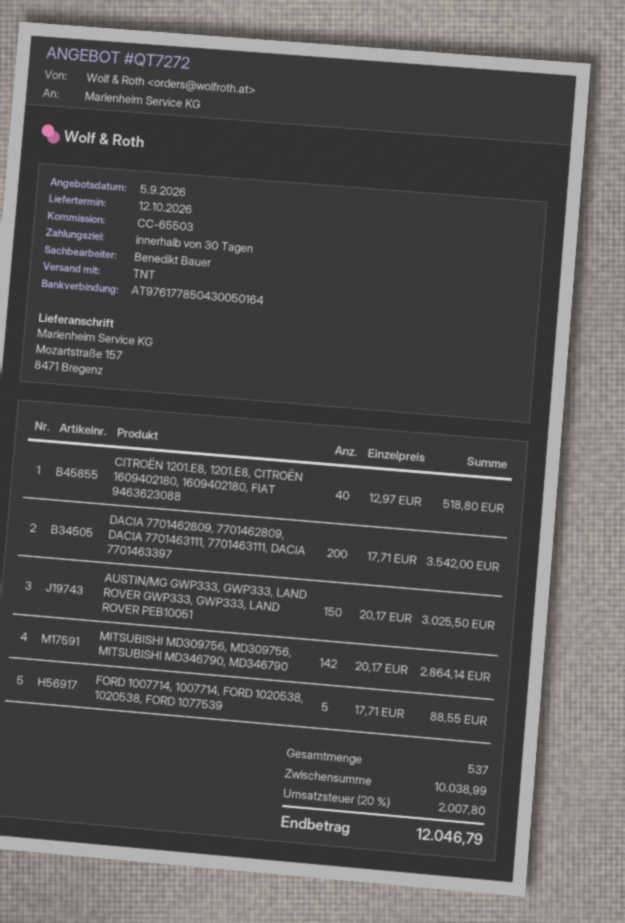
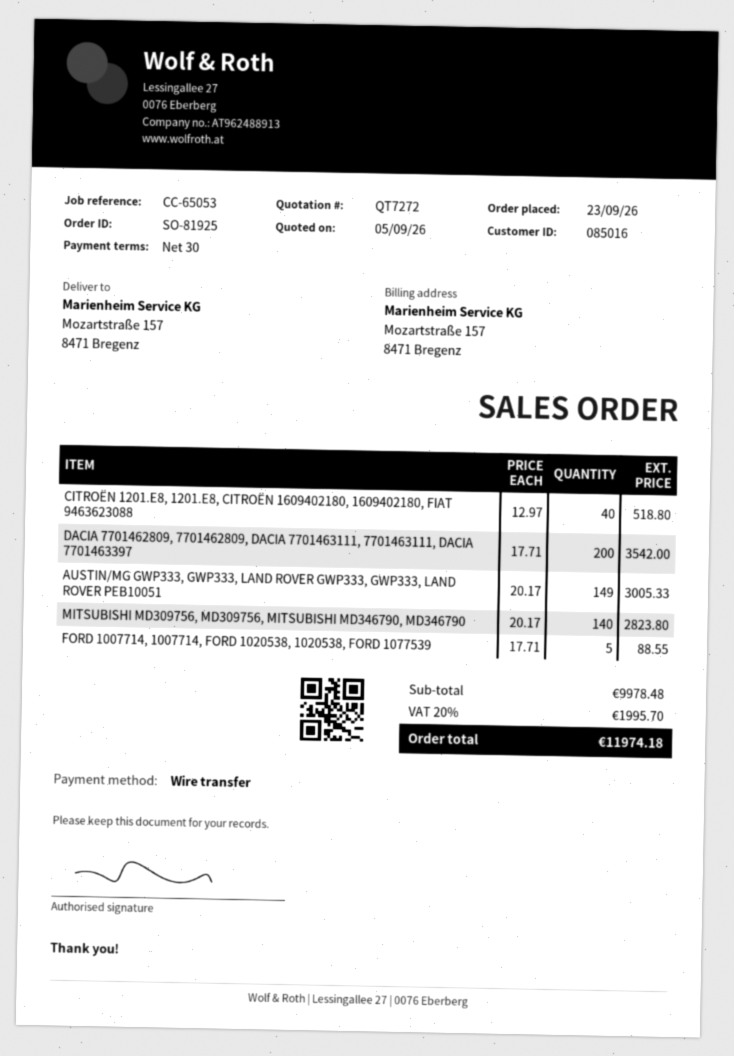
reference: CC-65503 -> CC-65053
AUSTIN/MG GWP333, GWP333, LAND ROVER GWP333, GWP333, LAND ROVER PEB10051: 150 x 20.17 = 3025.50 -> 149 x 20.17 = 3005.33
MITSUBISHI MD309756, MD309756, MITSUBISHI MD346790, MD346790: 142 x 20.17 = 2864.14 -> 140 x 20.17 = 2823.80
subtotal: 10038.99 -> 9978.48
tax: 20% = 2007.80 -> 20% = 1995.70
total: 12046.79 -> 11974.18

